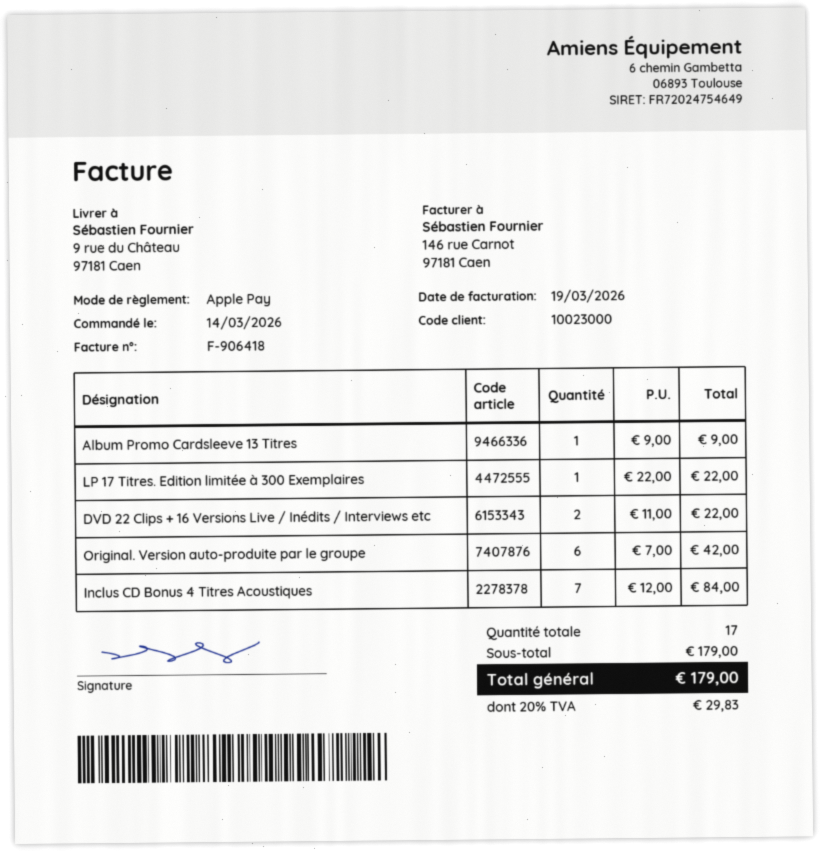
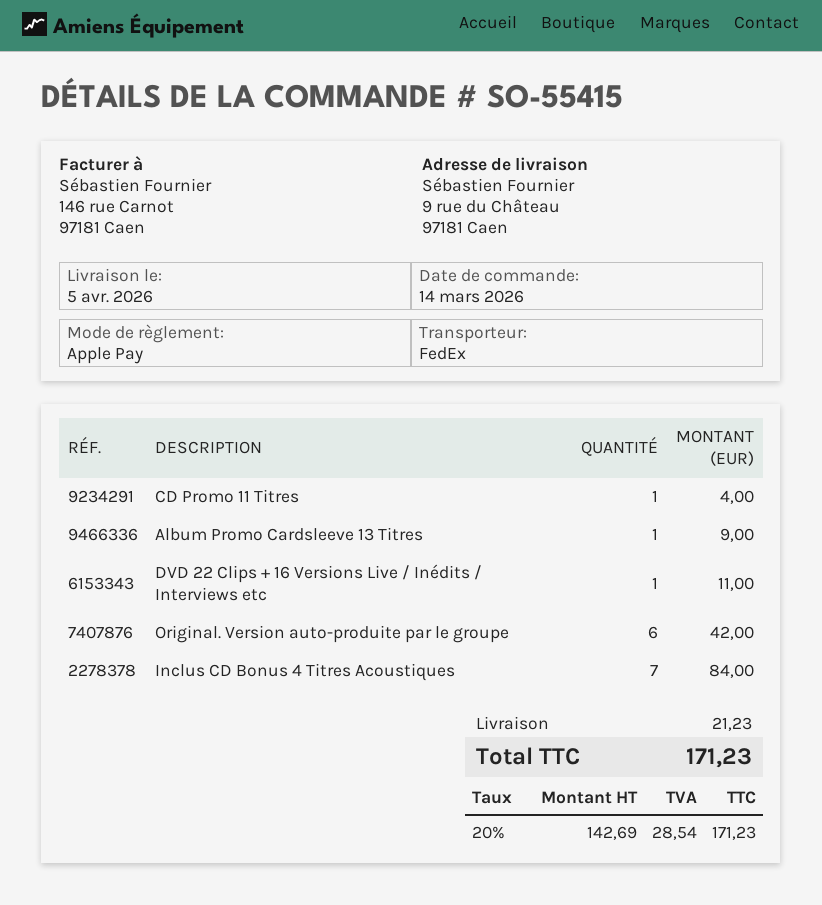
LP 17 Titres. Edition limitée à 300 Exemplaires: 1 for 22.00 -> none
DVD 22 Clips + 16 Versions Live / Inédits / Interviews etc: 2 for 22.00 -> 1 for 11.00
CD Promo 11 Titres: none -> 1 for 4.00
shipping: none -> 21.23
tax: 20% = 29.83 -> 20% = 28.54
total: 179.00 -> 171.23

